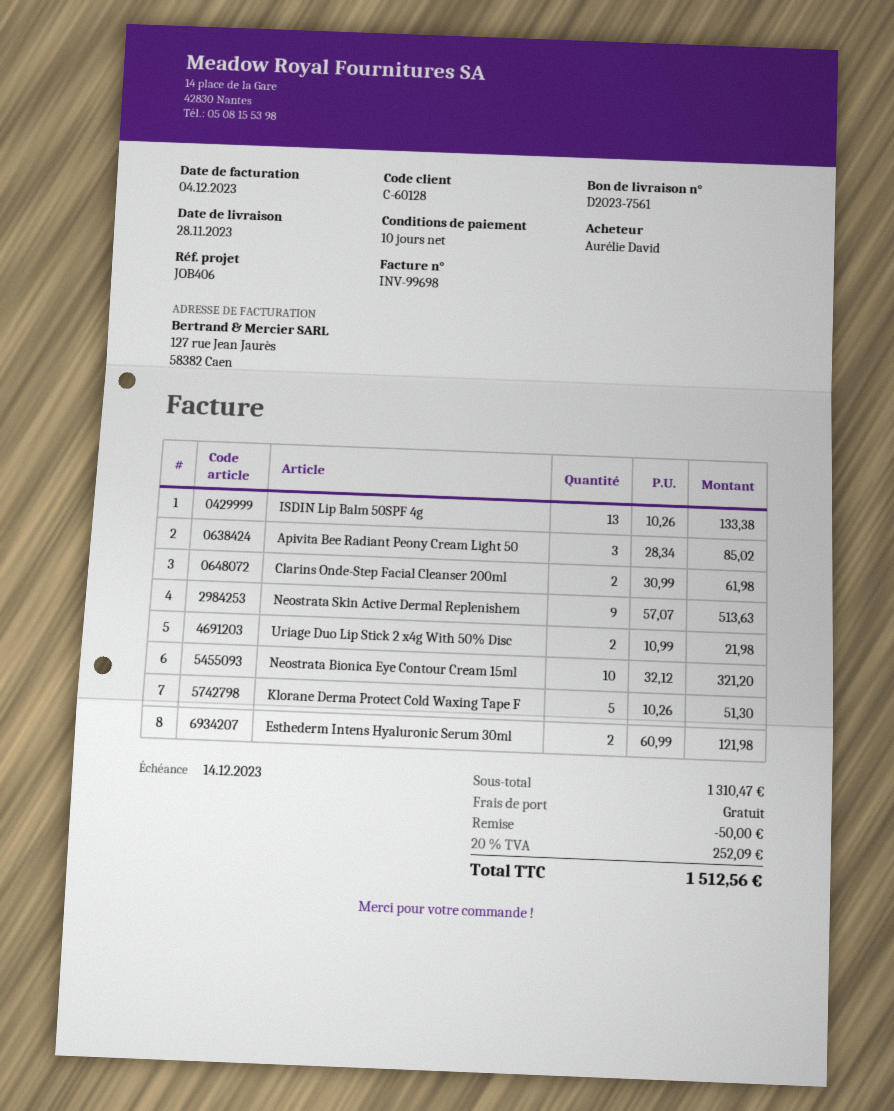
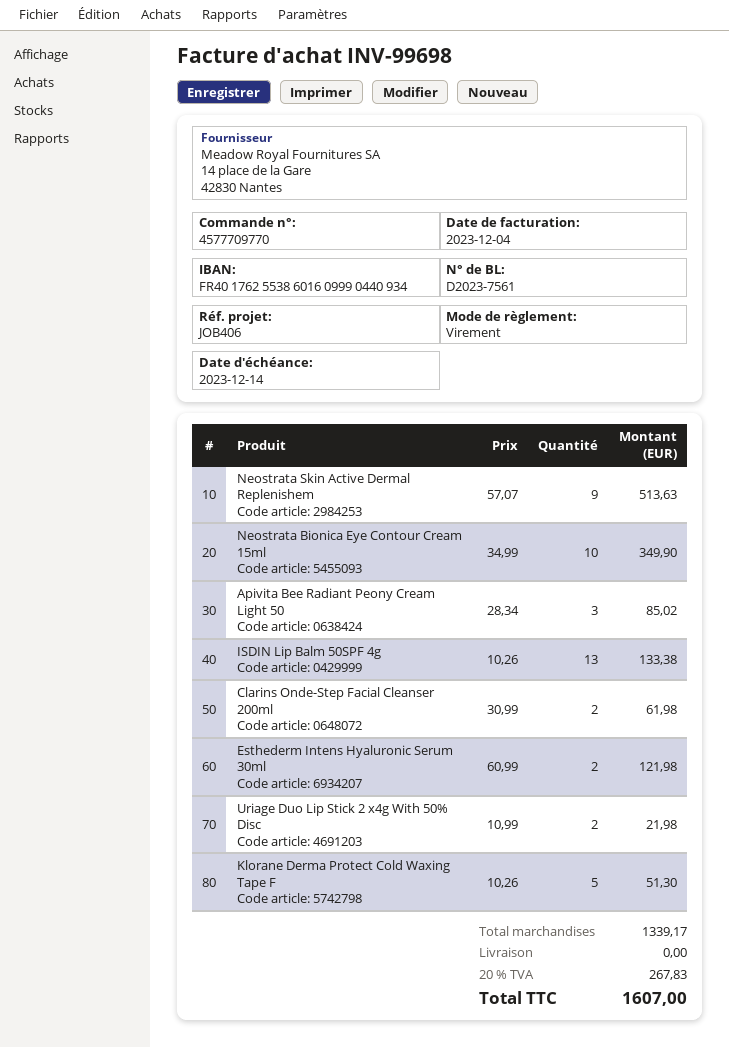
Neostrata Bionica Eye Contour Cream 15ml: 10 x 32.12 = 321.20 -> 10 x 34.99 = 349.90
subtotal: 1310.47 -> 1339.17
discount: 50.00 -> none
tax: 20% = 252.09 -> 20% = 267.83
total: 1512.56 -> 1607.00

